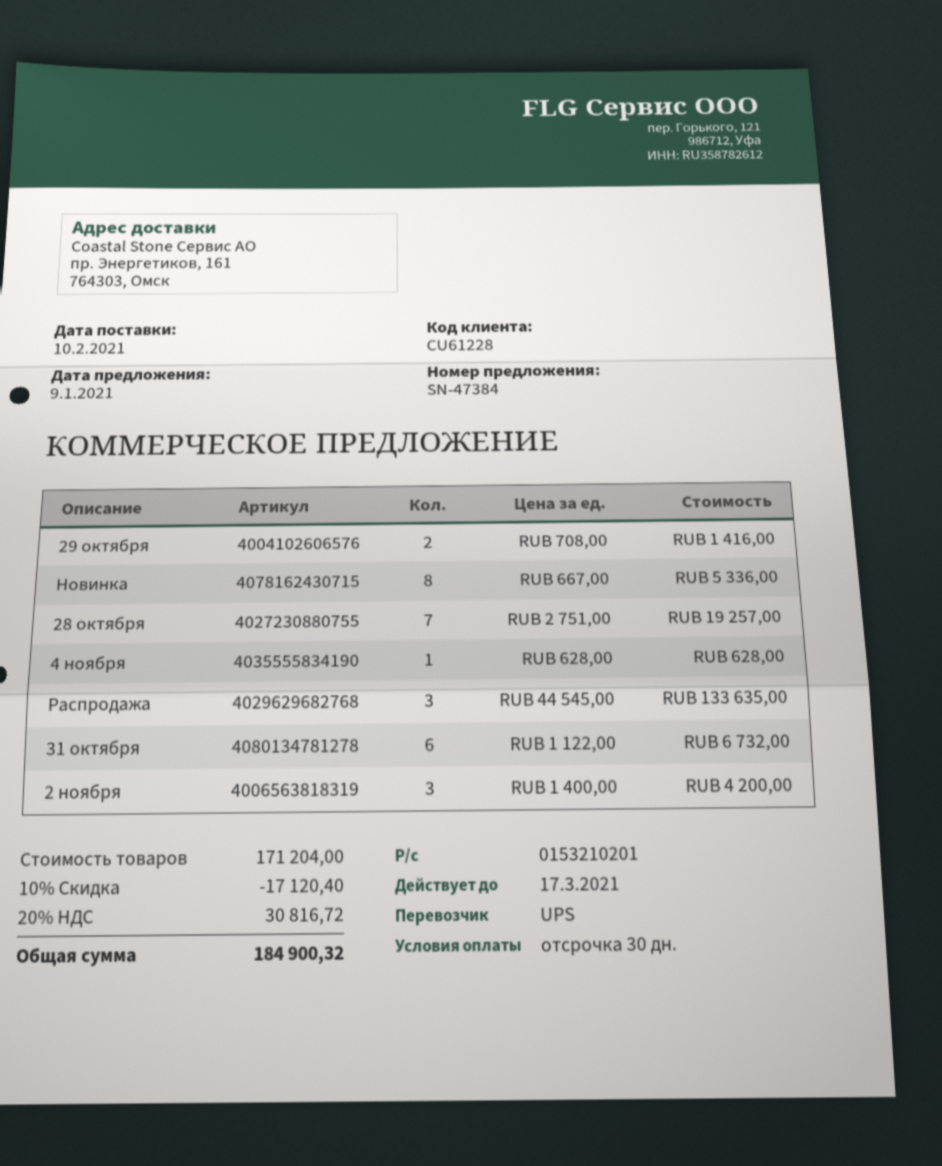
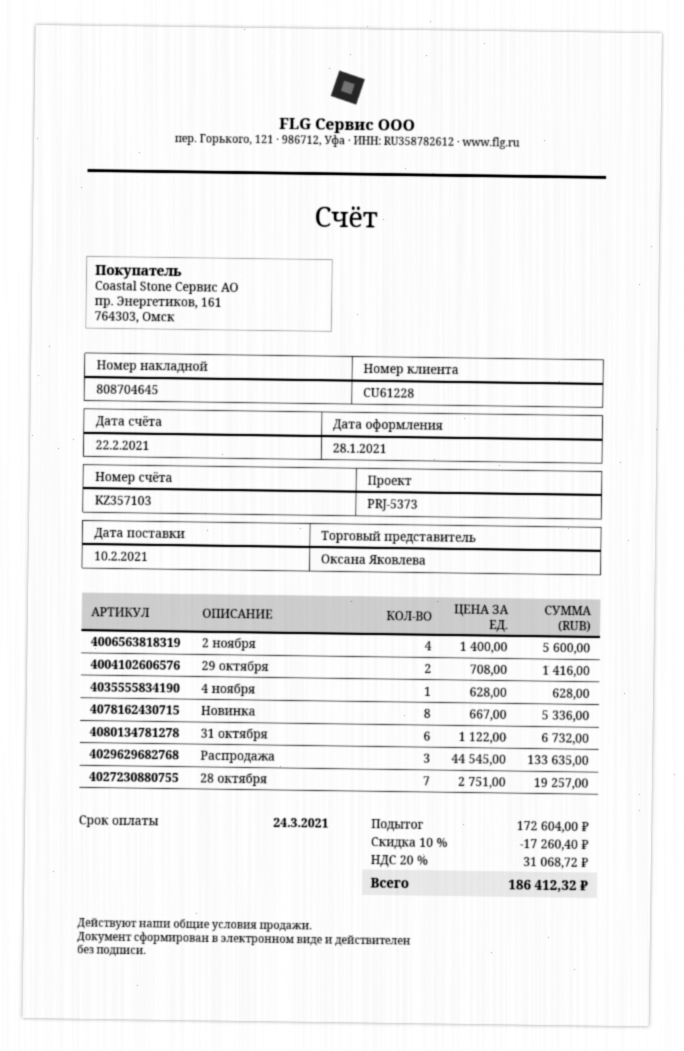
2 ноября: 3 x 1400.00 = 4200.00 -> 4 x 1400.00 = 5600.00
subtotal: 171204.00 -> 172604.00
discount: 10% = 17120.40 -> 10% = 17260.40
tax: 20% = 30816.72 -> 20% = 31068.72
total: 184900.32 -> 186412.32

